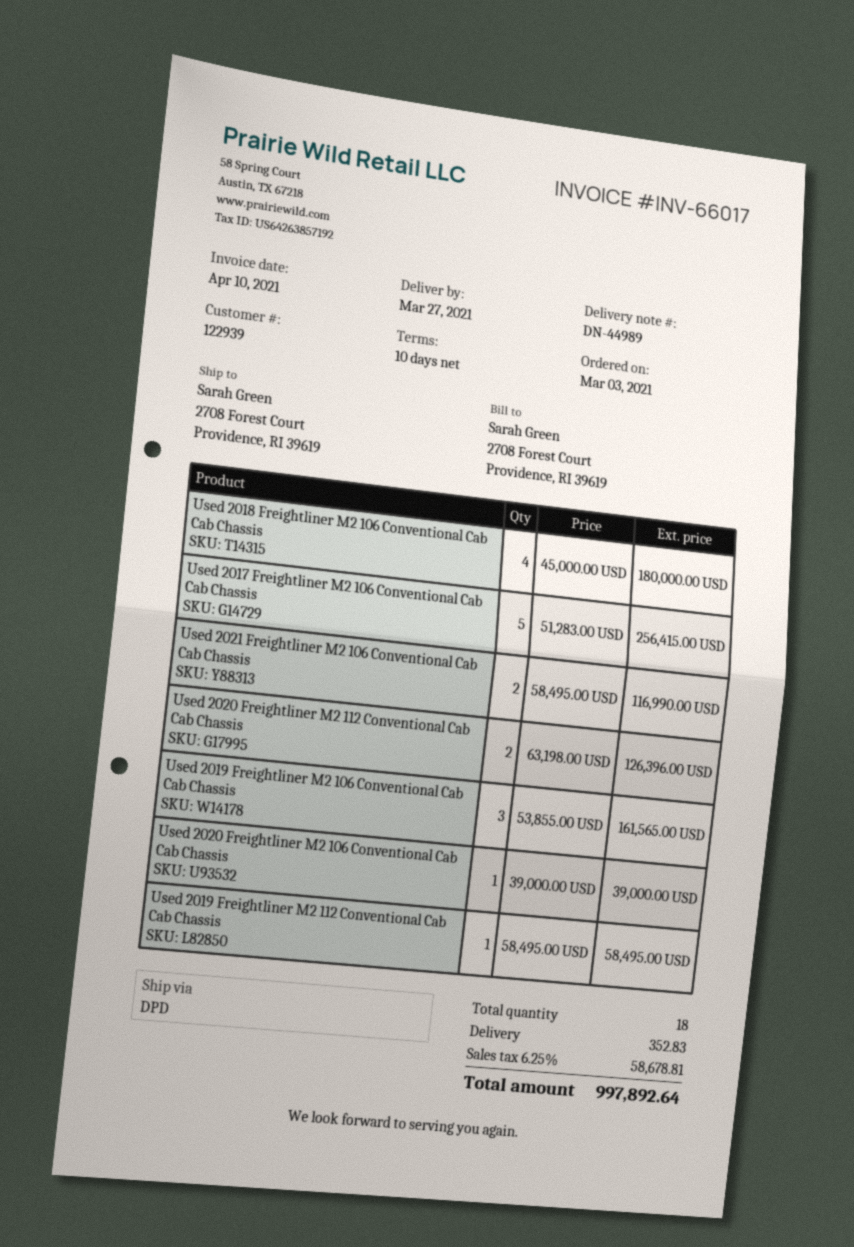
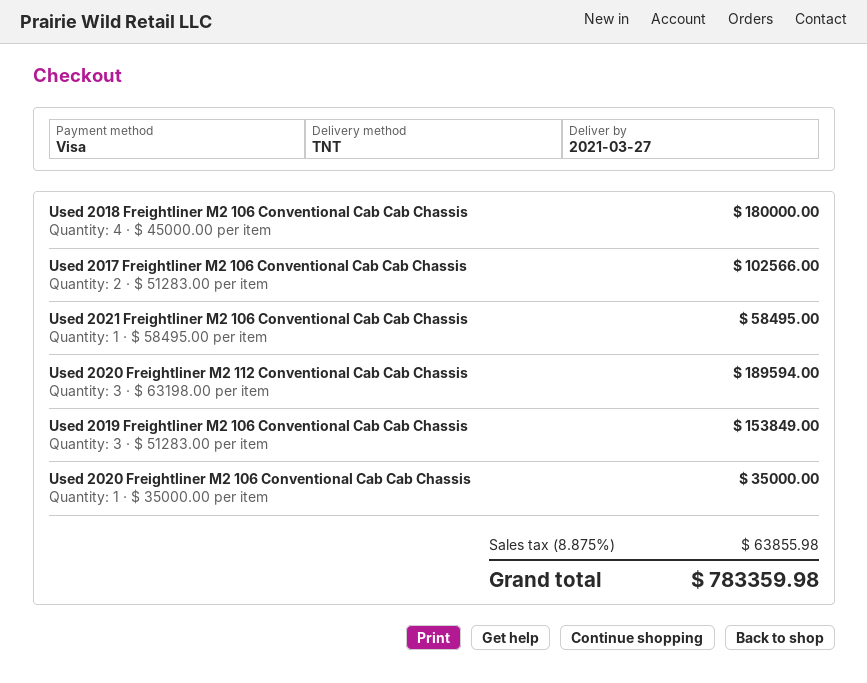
shipping method: DPD -> TNT
Used 2017 Freightliner M2 106 Conventional Cab Cab Chassis: 5 x 51283.00 = 256415.00 -> 2 x 51283.00 = 102566.00
Used 2021 Freightliner M2 106 Conventional Cab Cab Chassis: 2 x 58495.00 = 116990.00 -> 1 x 58495.00 = 58495.00
Used 2020 Freightliner M2 112 Conventional Cab Cab Chassis: 2 x 63198.00 = 126396.00 -> 3 x 63198.00 = 189594.00
Used 2019 Freightliner M2 106 Conventional Cab Cab Chassis: 3 x 53855.00 = 161565.00 -> 3 x 51283.00 = 153849.00
Used 2020 Freightliner M2 106 Conventional Cab Cab Chassis: 1 x 39000.00 = 39000.00 -> 1 x 35000.00 = 35000.00
Used 2019 Freightliner M2 112 Conventional Cab Cab Chassis: 1 x 58495.00 = 58495.00 -> none
shipping: 352.83 -> none
tax: 6.25% = 58678.81 -> 8.875% = 63855.98
total: 997892.64 -> 783359.98

